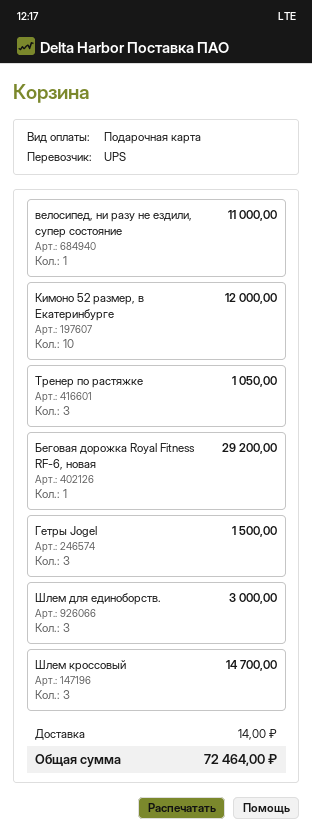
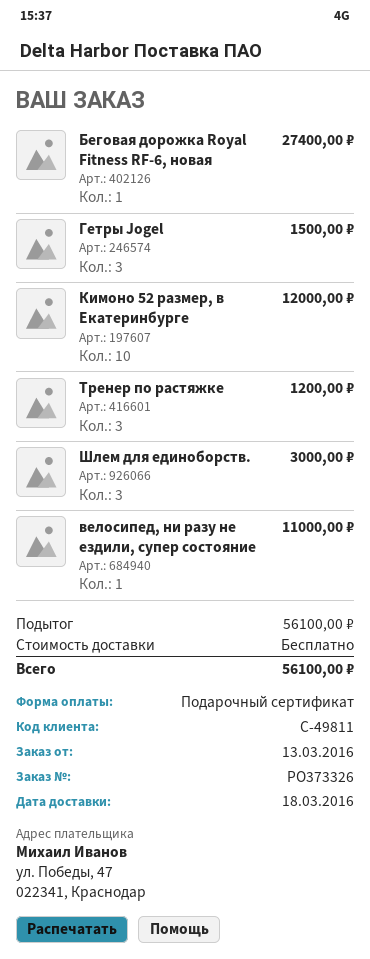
Тренер по растяжке: 3 for 1050.00 -> 3 for 1200.00
Беговая дорожка Royal Fitness RF-6, новая: 1 for 29200.00 -> 1 for 27400.00
Шлем кроссовый: 3 for 14700.00 -> none
shipping: 14.00 -> 0.00
total: 72464.00 -> 56100.00

